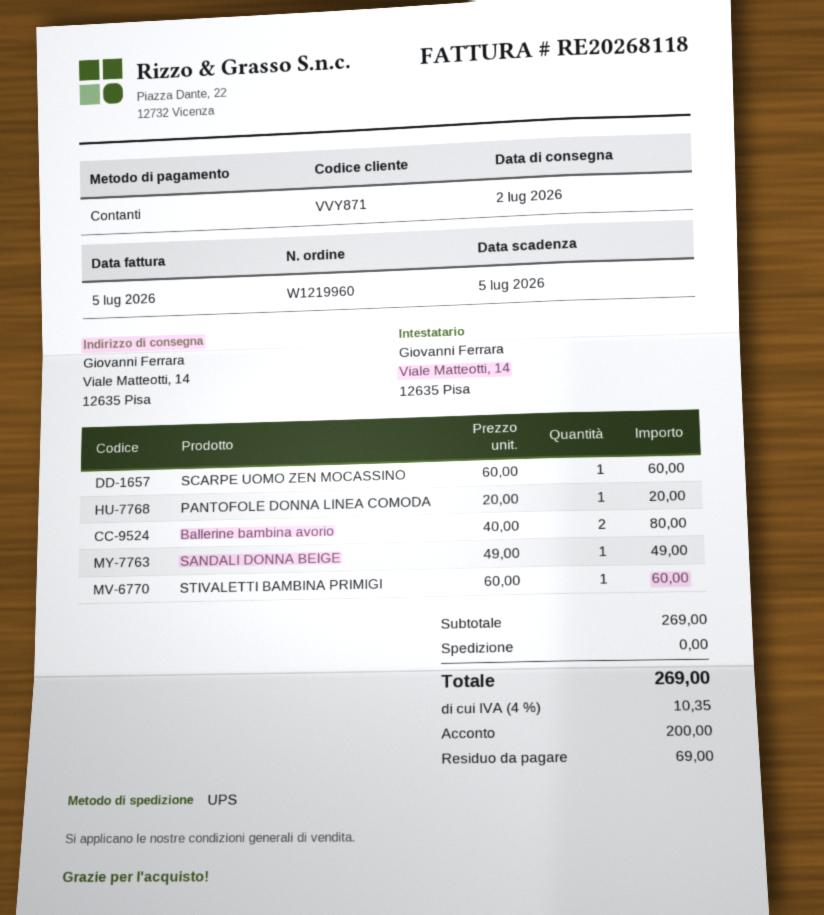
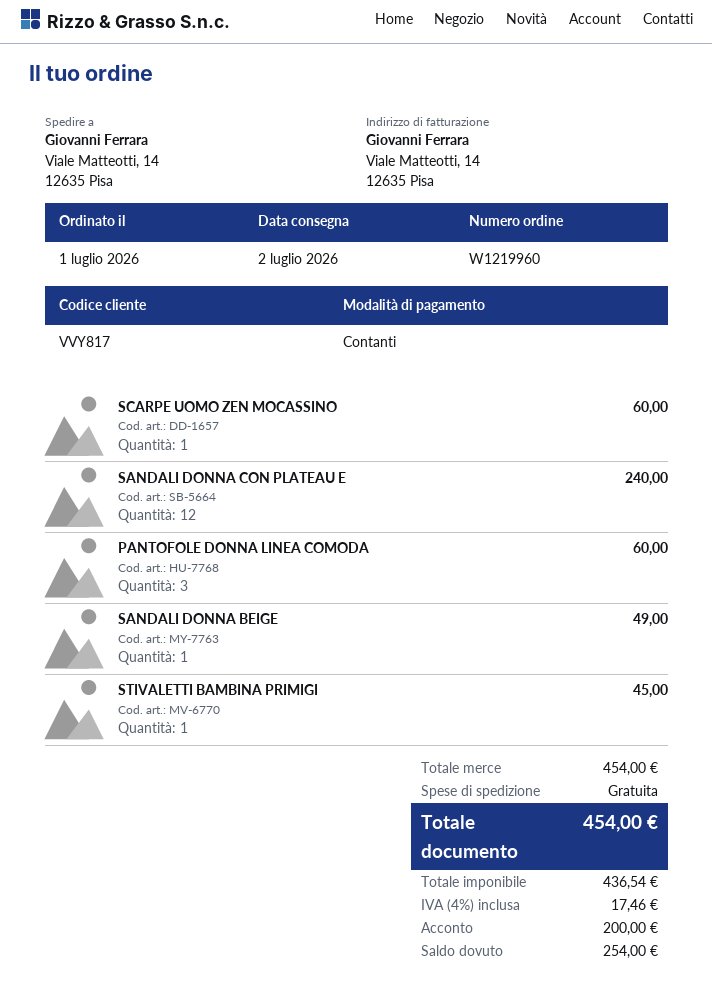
customer number: VVY871 -> VVY817
PANTOFOLE DONNA LINEA COMODA: 1 for 20.00 -> 3 for 60.00
Ballerine bambina avorio: 2 for 80.00 -> none
STIVALETTI BAMBINA PRIMIGI: 1 for 60.00 -> 1 for 45.00
SANDALI DONNA CON PLATEAU E: none -> 12 for 240.00
subtotal: 269.00 -> 454.00
tax: 4% = 10.35 -> 4% = 17.46
total: 269.00 -> 454.00
balance: 69.00 -> 254.00

